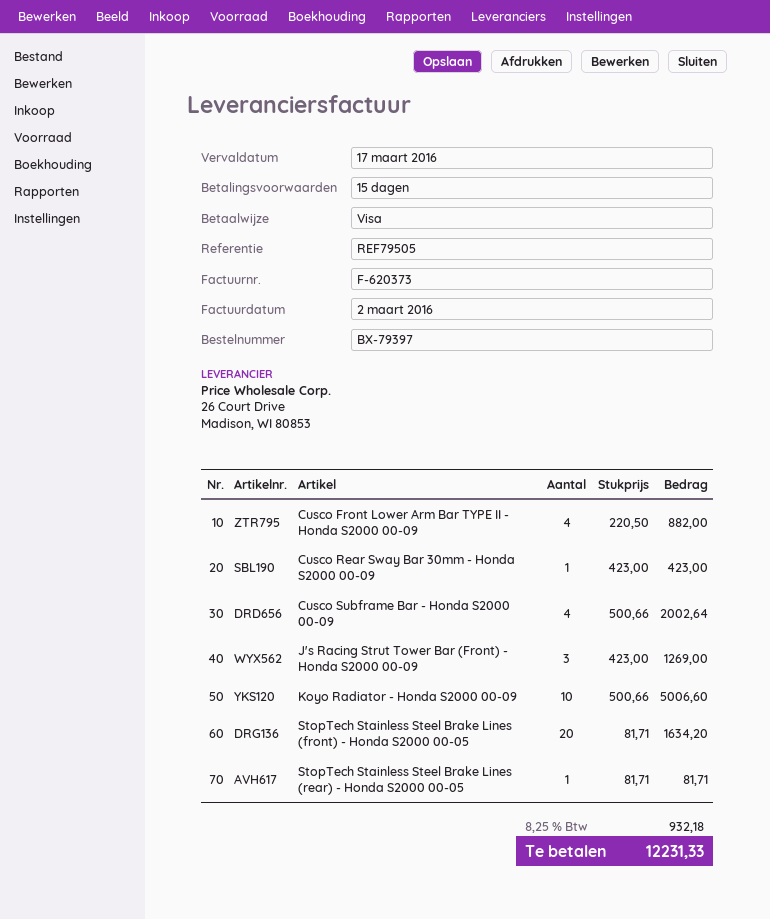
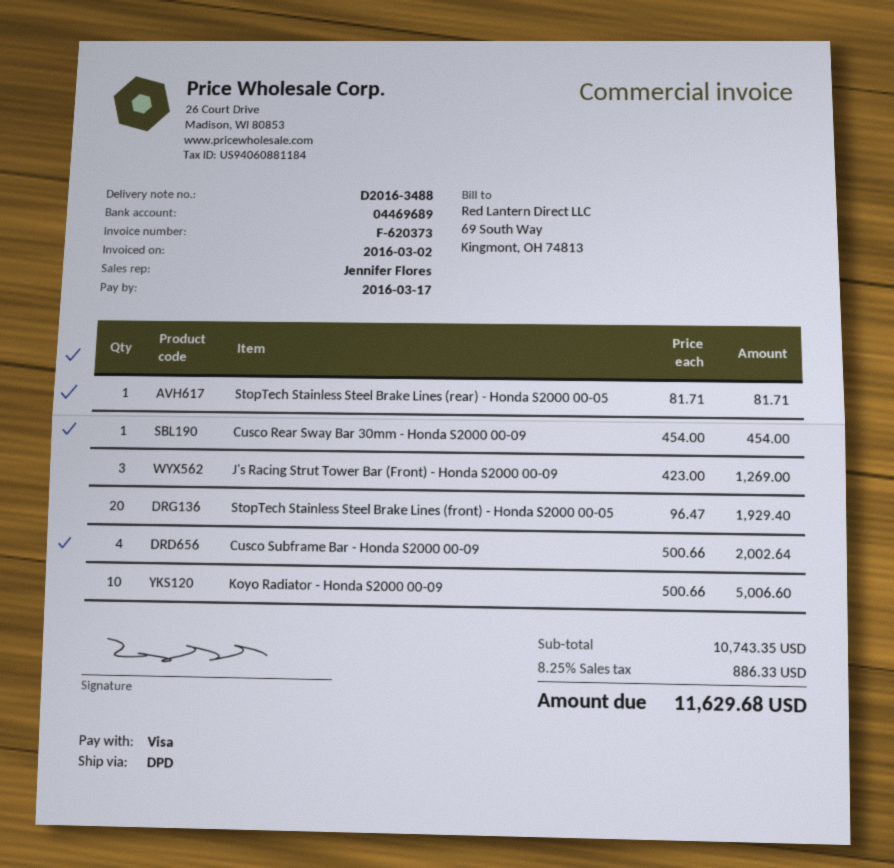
Cusco Front Lower Arm Bar TYPE II - Honda S2000 00-09: 4 x 220.50 = 882.00 -> none
Cusco Rear Sway Bar 30mm - Honda S2000 00-09: 1 x 423.00 = 423.00 -> 1 x 454.00 = 454.00
StopTech Stainless Steel Brake Lines (front) - Honda S2000 00-05: 20 x 81.71 = 1634.20 -> 20 x 96.47 = 1929.40
tax: 8.25% = 932.18 -> 8.25% = 886.33
total: 12231.33 -> 11629.68

